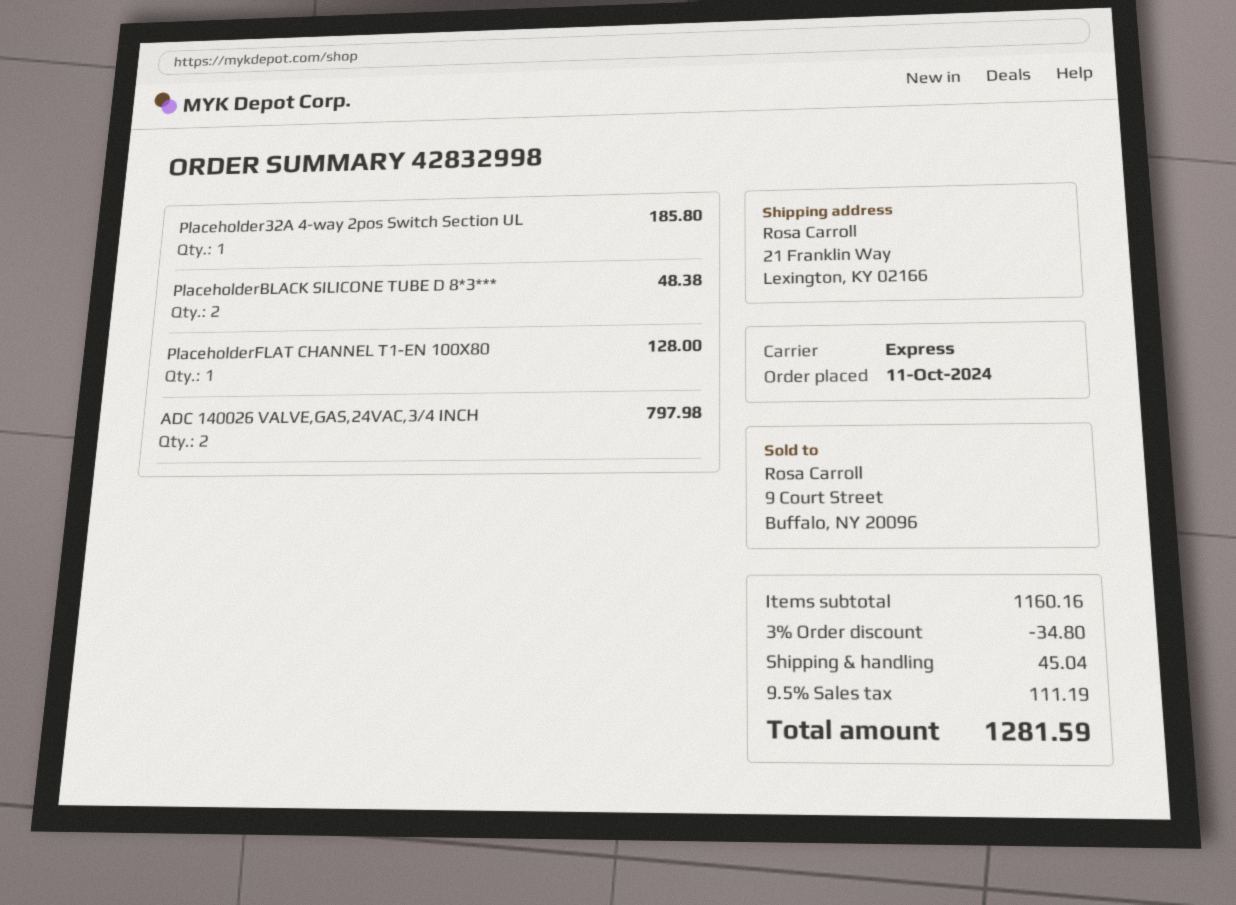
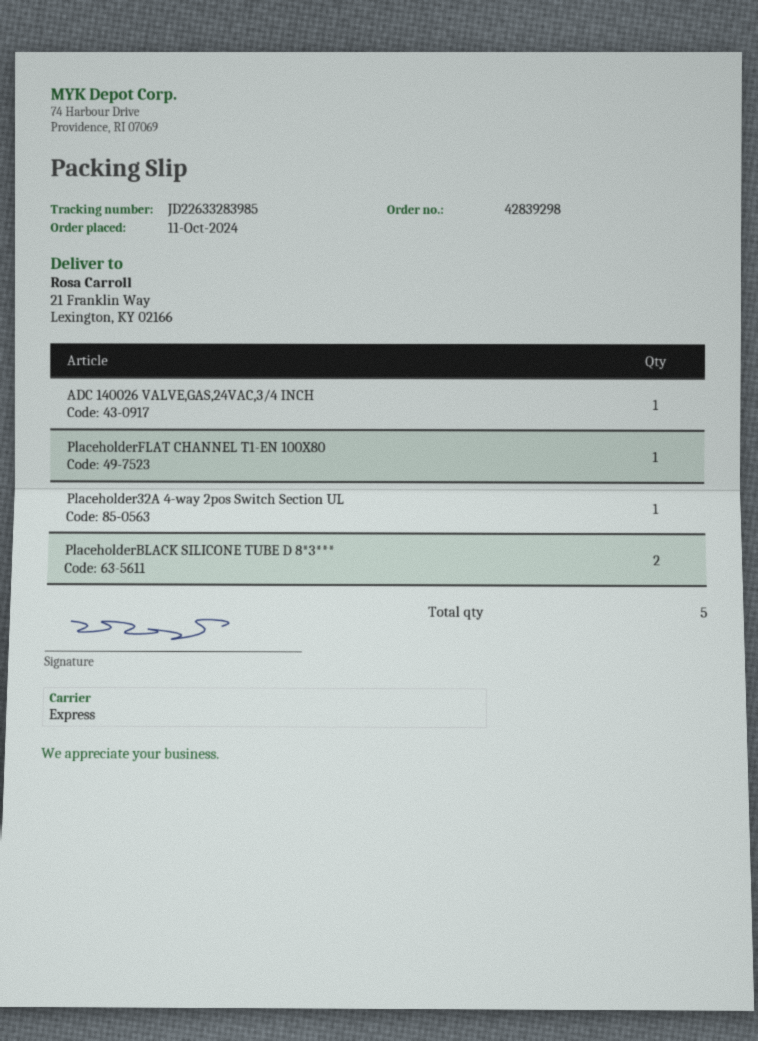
order number: 42832998 -> 42839298
ADC 140026 VALVE,GAS,24VAC,3/4 INCH: 2 -> 1

